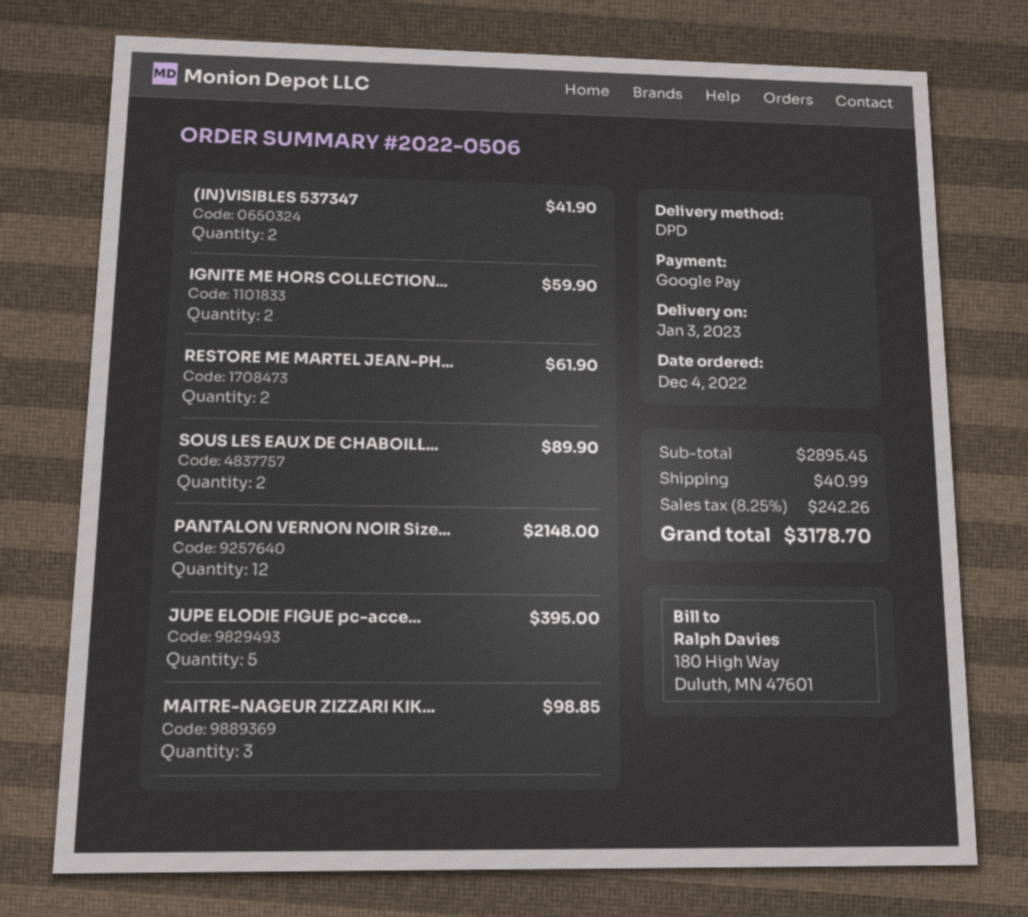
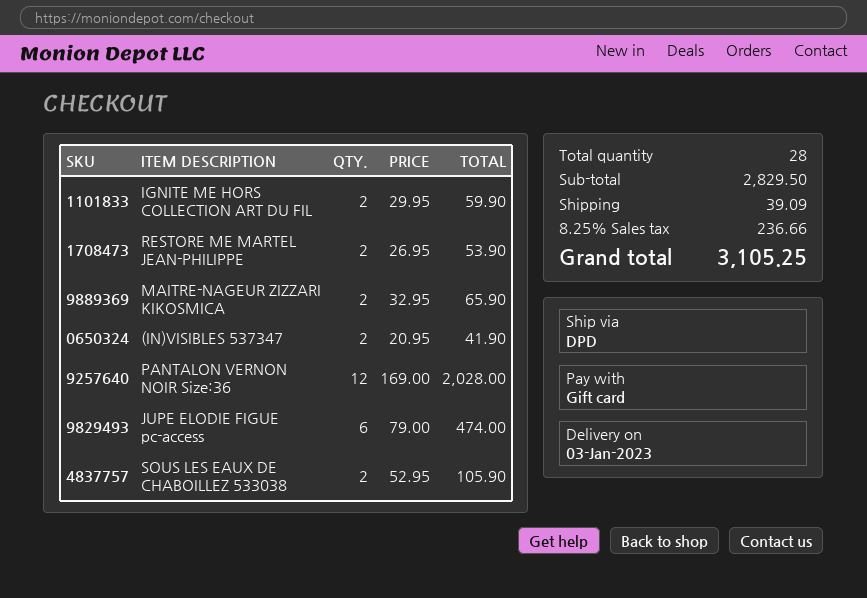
payment method: Google Pay -> gift card
RESTORE ME MARTEL JEAN-PH...: 2 for 61.90 -> 2 for 53.90
SOUS LES EAUX DE CHABOILL...: 2 for 89.90 -> 2 for 105.90
PANTALON VERNON NOIR Size...: 12 for 2148.00 -> 12 for 2028.00
JUPE ELODIE FIGUE pc-acce...: 5 for 395.00 -> 6 for 474.00
MAITRE-NAGEUR ZIZZARI KIK...: 3 for 98.85 -> 2 for 65.90
subtotal: 2895.45 -> 2829.50
shipping: 40.99 -> 39.09
tax: 8.25% = 242.26 -> 8.25% = 236.66
total: 3178.70 -> 3105.25

